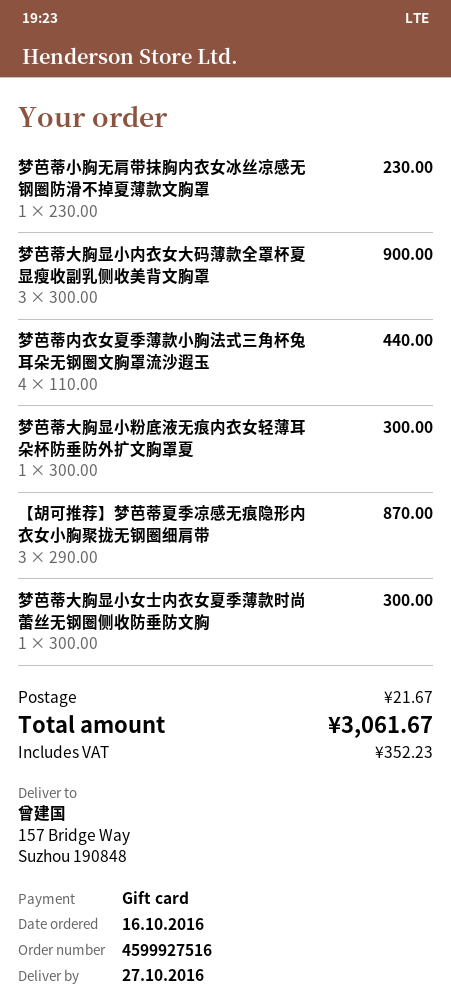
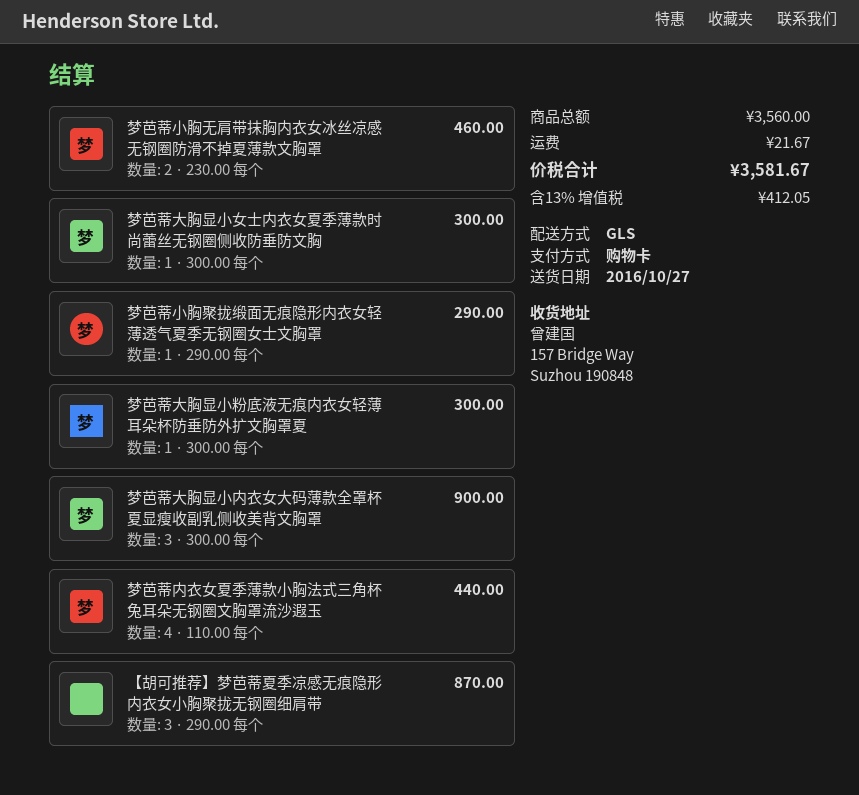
梦芭蒂小胸无肩带抹胸内衣女冰丝凉感无钢圈防滑不掉夏薄款文胸罩: 1 x 230.00 = 230.00 -> 2 x 230.00 = 460.00
梦芭蒂小胸聚拢缎面无痕隐形内衣女轻薄透气夏季无钢圈女士文胸罩: none -> 1 x 290.00 = 290.00
tax: 352.23 -> 412.05
total: 3061.67 -> 3581.67

